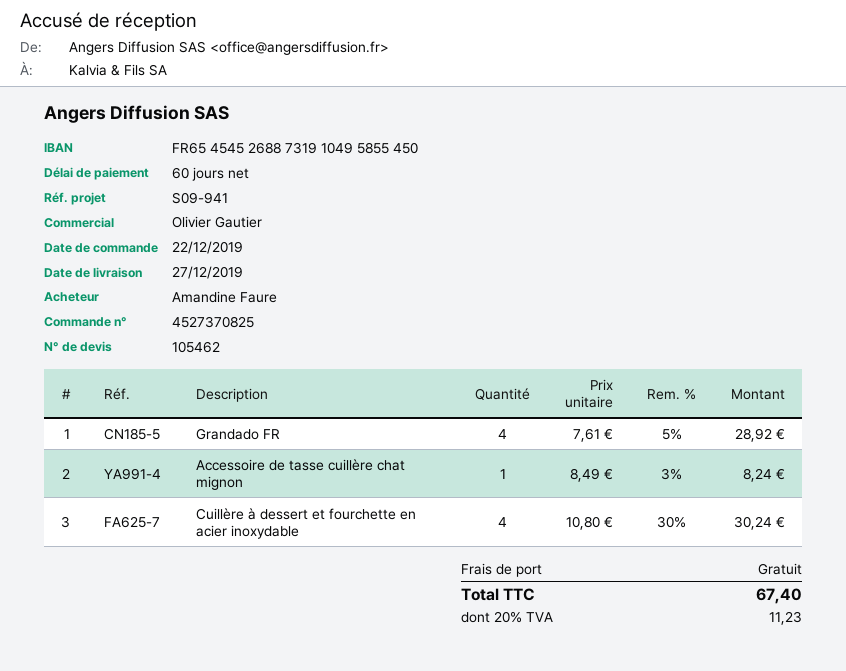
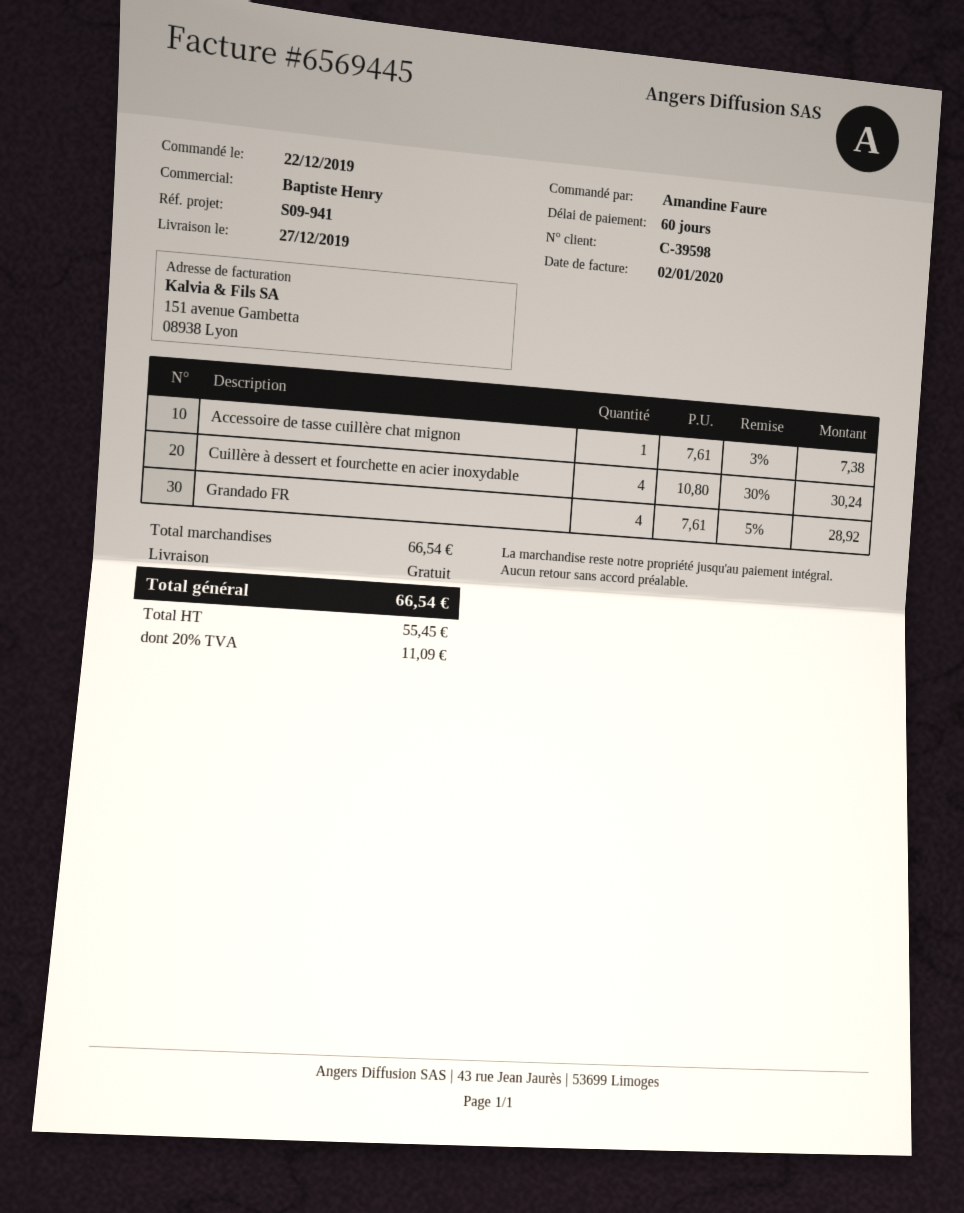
sales rep: Olivier Gautier -> Baptiste Henry
Accessoire de tasse cuillère chat mignon: 1 x 8.49 - 3% = 8.24 -> 1 x 7.61 - 3% = 7.38
tax: 20% = 11.23 -> 20% = 11.09
total: 67.40 -> 66.54

